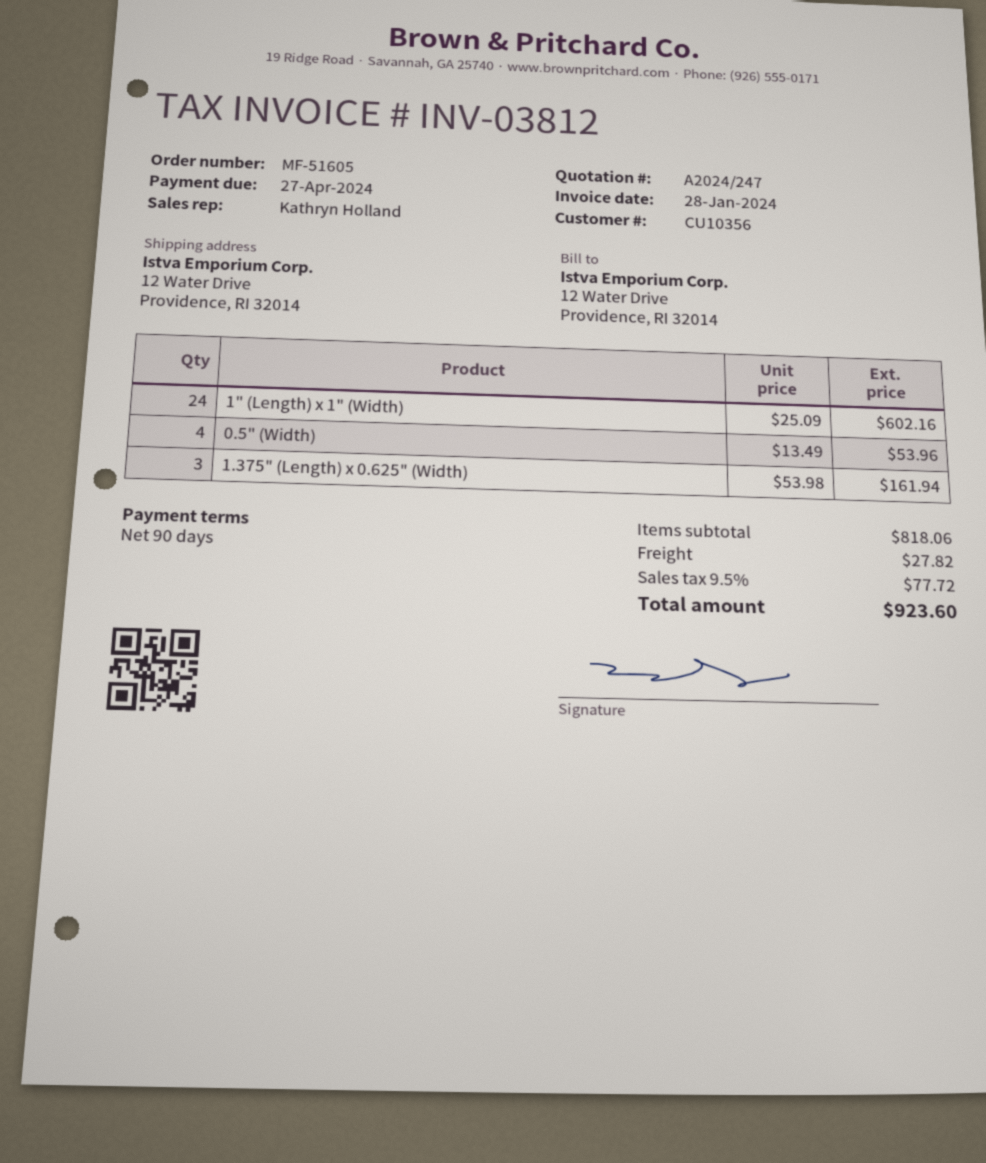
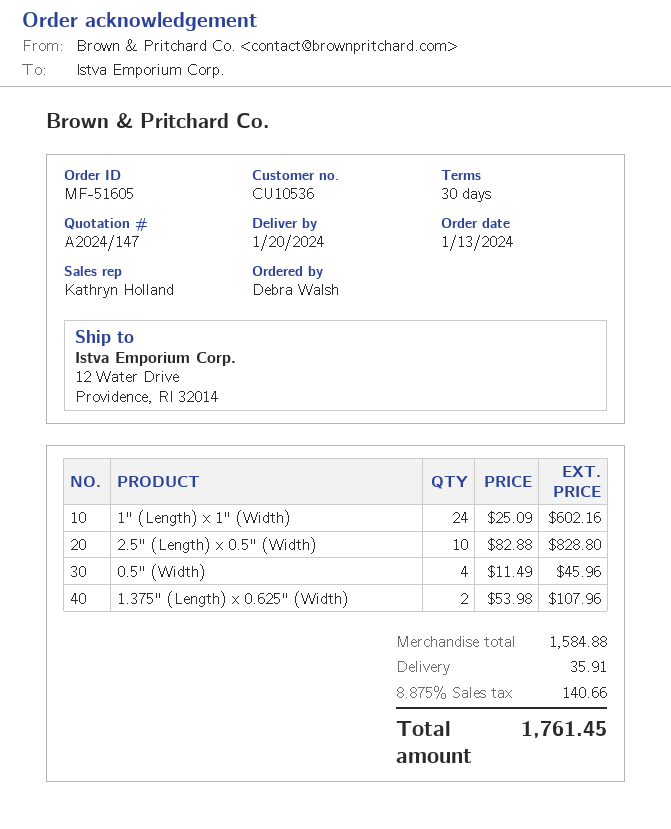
quote number: A2024/247 -> A2024/147
payment terms: 90 days -> 30 days
customer number: CU10356 -> CU10536
0.5" (Width): 4 x 13.49 = 53.96 -> 4 x 11.49 = 45.96
1.375" (Length) x 0.625" (Width): 3 x 53.98 = 161.94 -> 2 x 53.98 = 107.96
2.5" (Length) x 0.5" (Width): none -> 10 x 82.88 = 828.80
subtotal: 818.06 -> 1584.88
shipping: 27.82 -> 35.91
tax: 9.5% = 77.72 -> 8.875% = 140.66
total: 923.60 -> 1761.45

